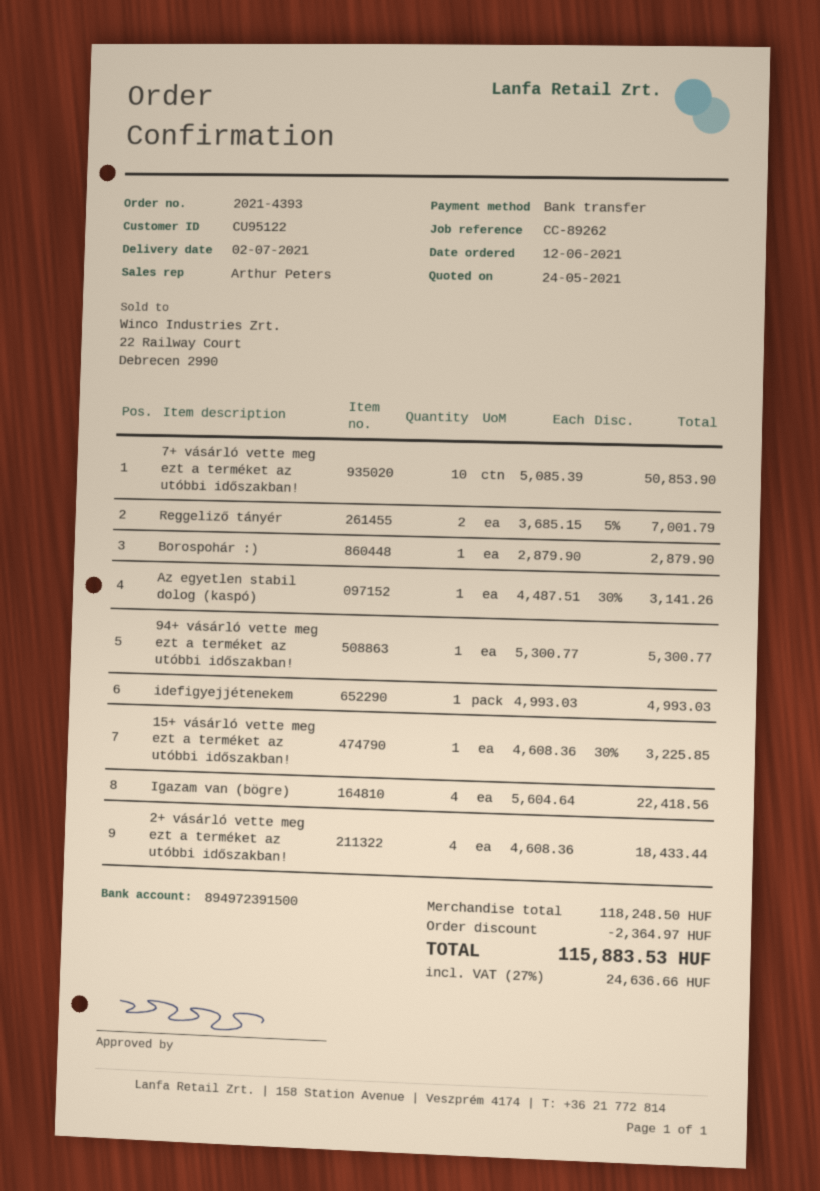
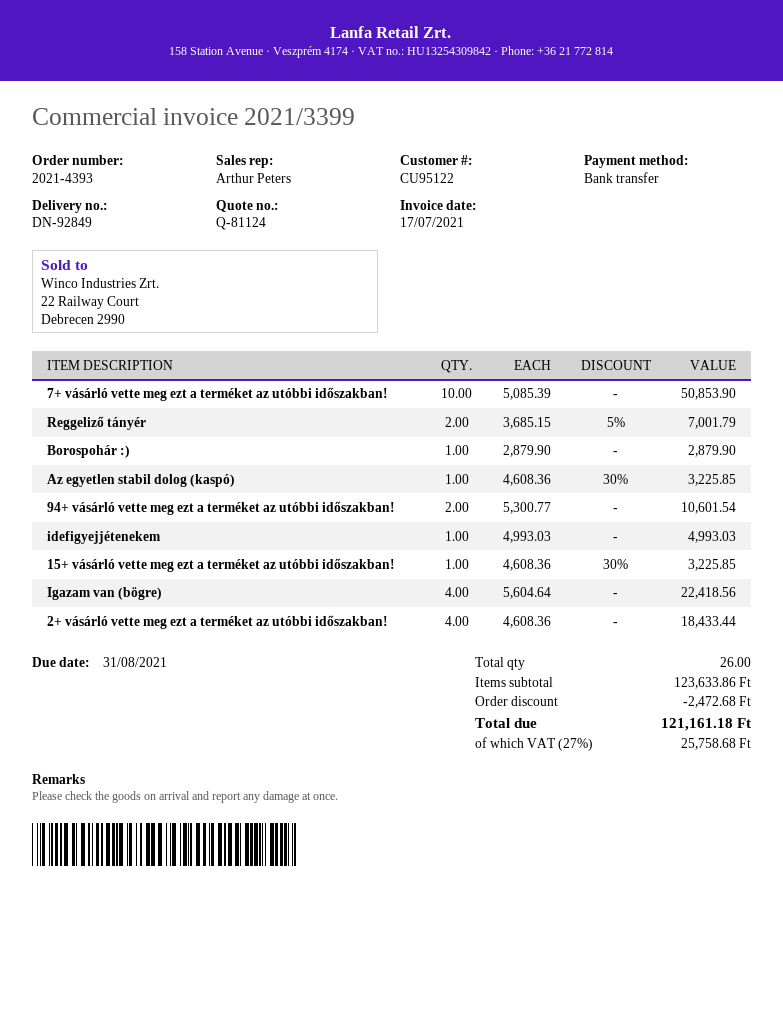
Az egyetlen stabil dolog (kaspó): 1 x 4487.51 - 30% = 3141.26 -> 1 x 4608.36 - 30% = 3225.85
94+ vásárló vette meg ezt a terméket az utóbbi időszakban!: 1 x 5300.77 = 5300.77 -> 2 x 5300.77 = 10601.54
subtotal: 118248.50 -> 123633.86
discount: 2364.97 -> 2472.68
tax: 27% = 24636.66 -> 27% = 25758.68
total: 115883.53 -> 121161.18

